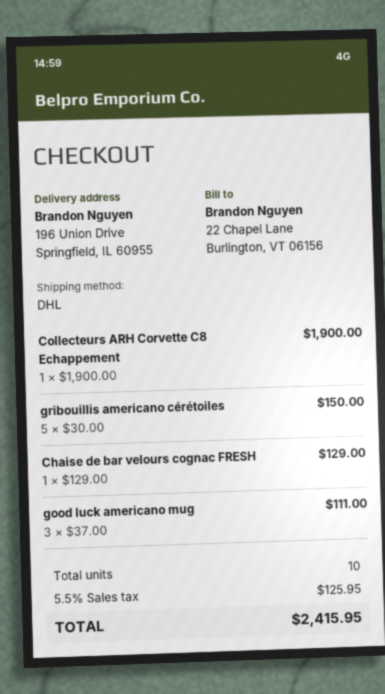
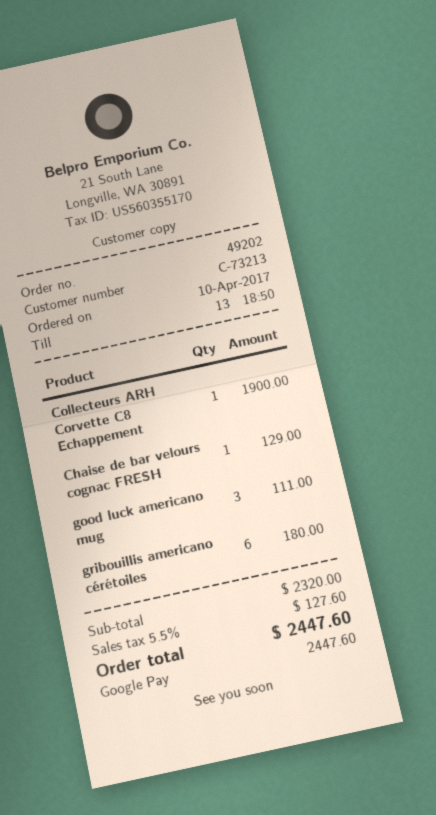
gribouillis americano cérétoiles: 5 for 150.00 -> 6 for 180.00
tax: 5.5% = 125.95 -> 5.5% = 127.60
total: 2415.95 -> 2447.60

